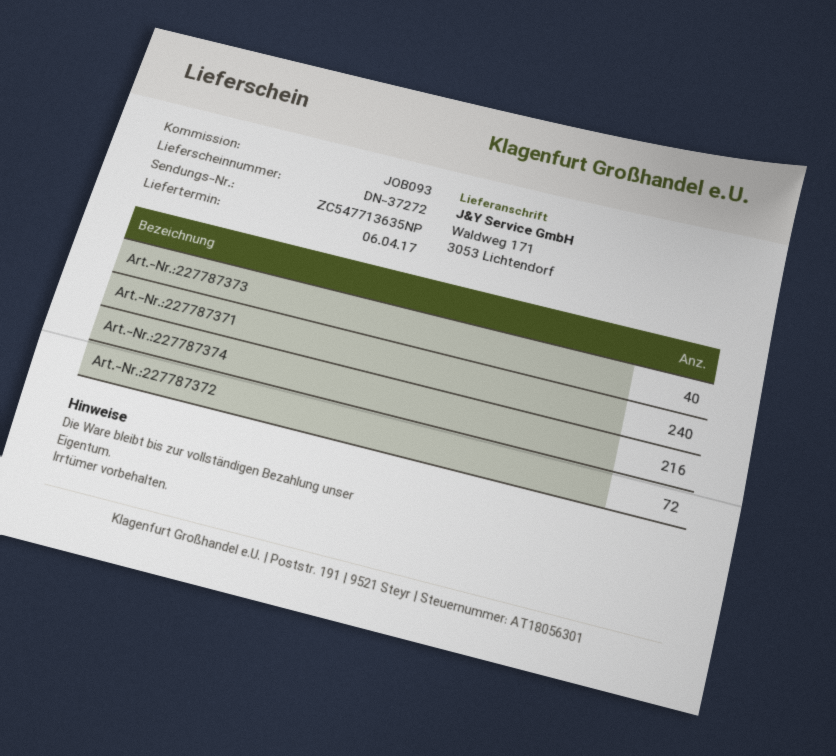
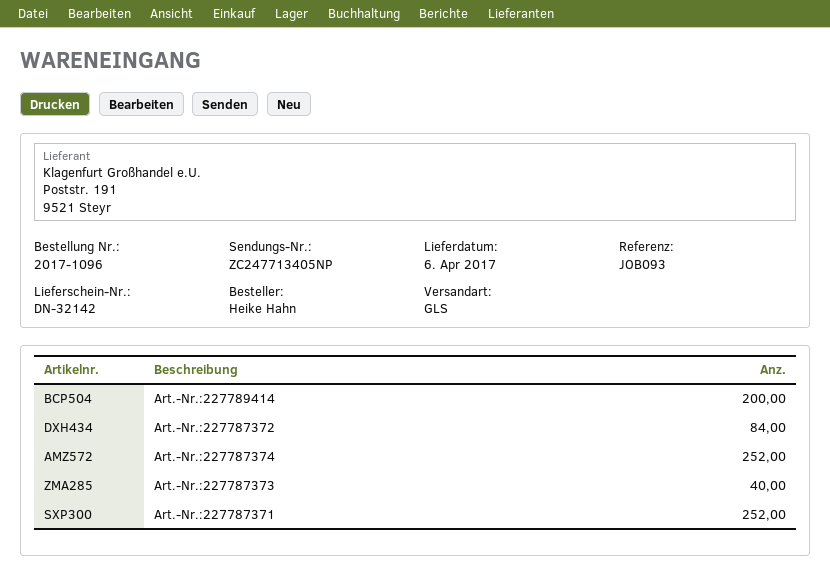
delivery note number: DN-37272 -> DN-32142
tracking number: ZC547713635NP -> ZC247713405NP
Art.-Nr.:227787371: 240 -> 252
Art.-Nr.:227787374: 216 -> 252
Art.-Nr.:227787372: 72 -> 84
Art.-Nr.:227789414: none -> 200

